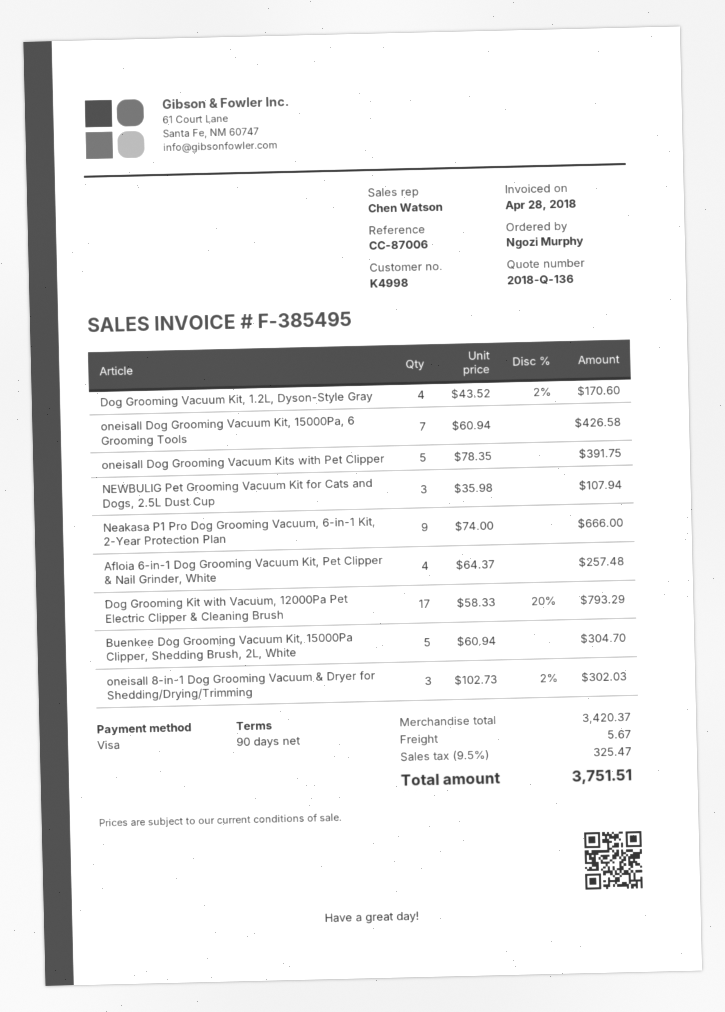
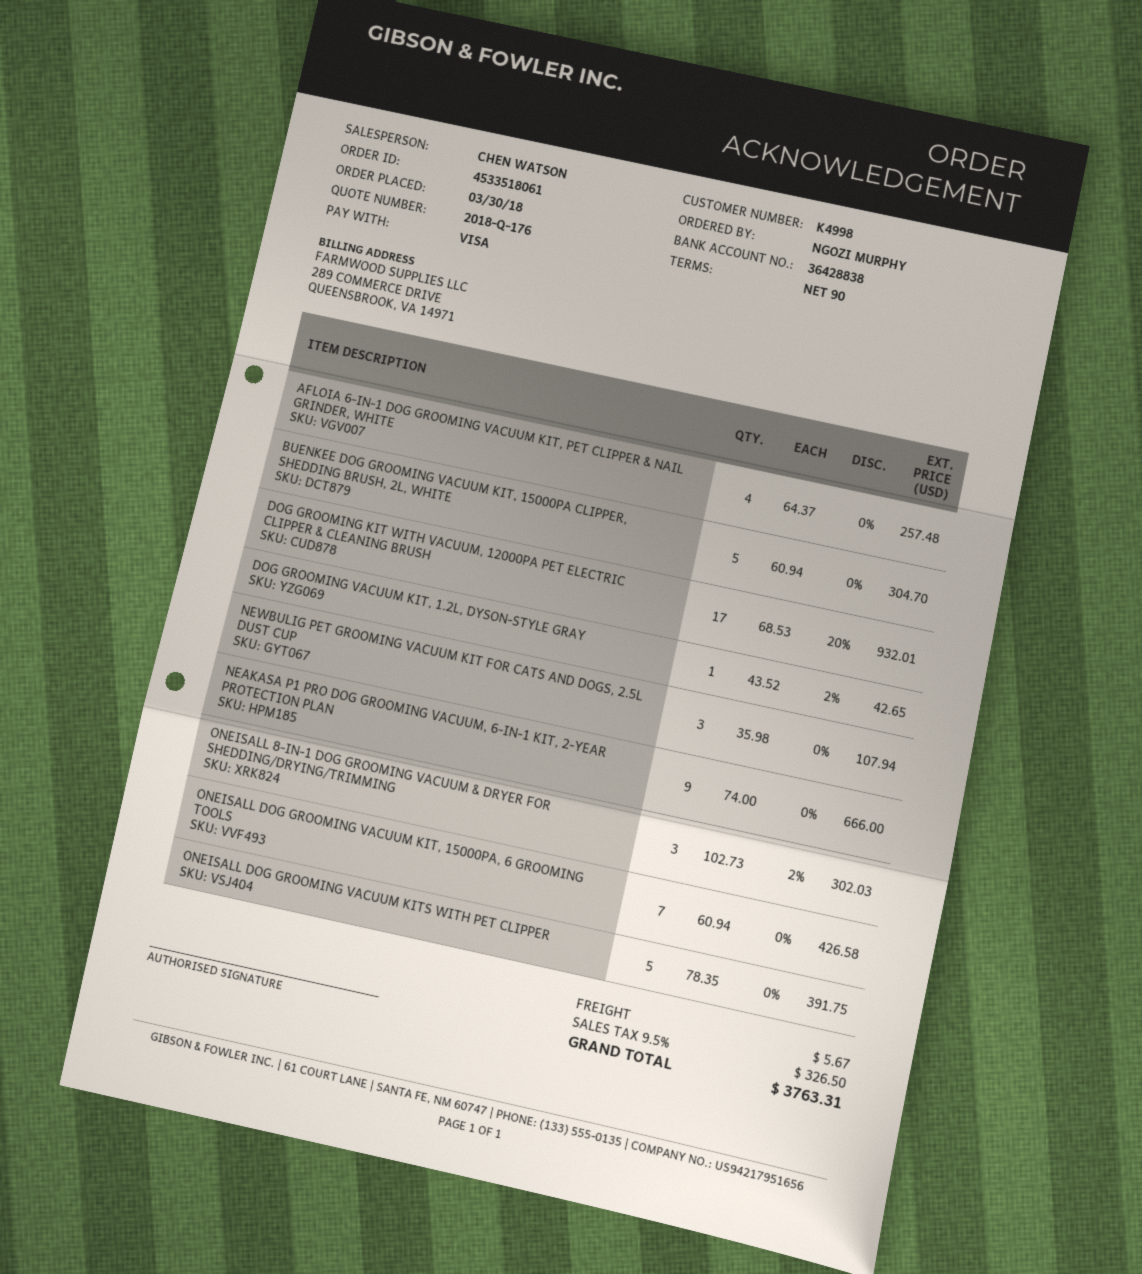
quote number: 2018-Q-136 -> 2018-Q-176
Dog Grooming Vacuum Kit, 1.2L, Dyson-Style Gray: 4 x 43.52 - 2% = 170.60 -> 1 x 43.52 - 2% = 42.65
Dog Grooming Kit with Vacuum, 12000Pa Pet Electric Clipper & Cleaning Brush: 17 x 58.33 - 20% = 793.29 -> 17 x 68.53 - 20% = 932.01
tax: 9.5% = 325.47 -> 9.5% = 326.50
total: 3751.51 -> 3763.31

